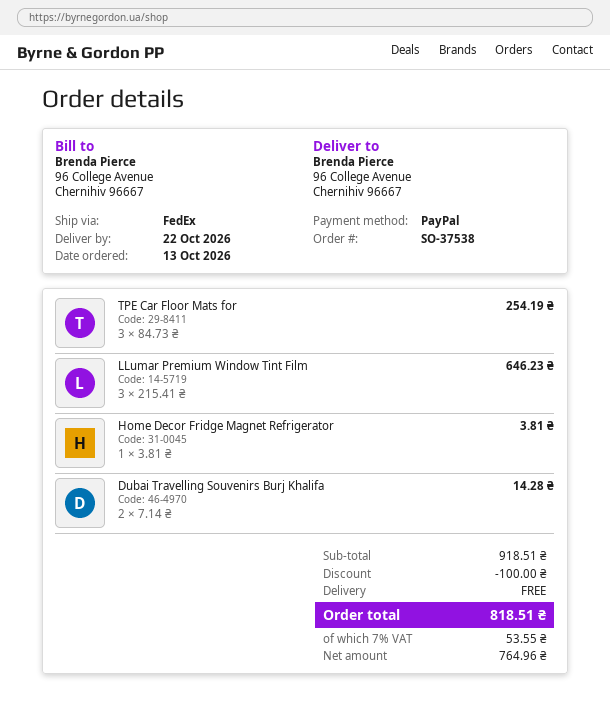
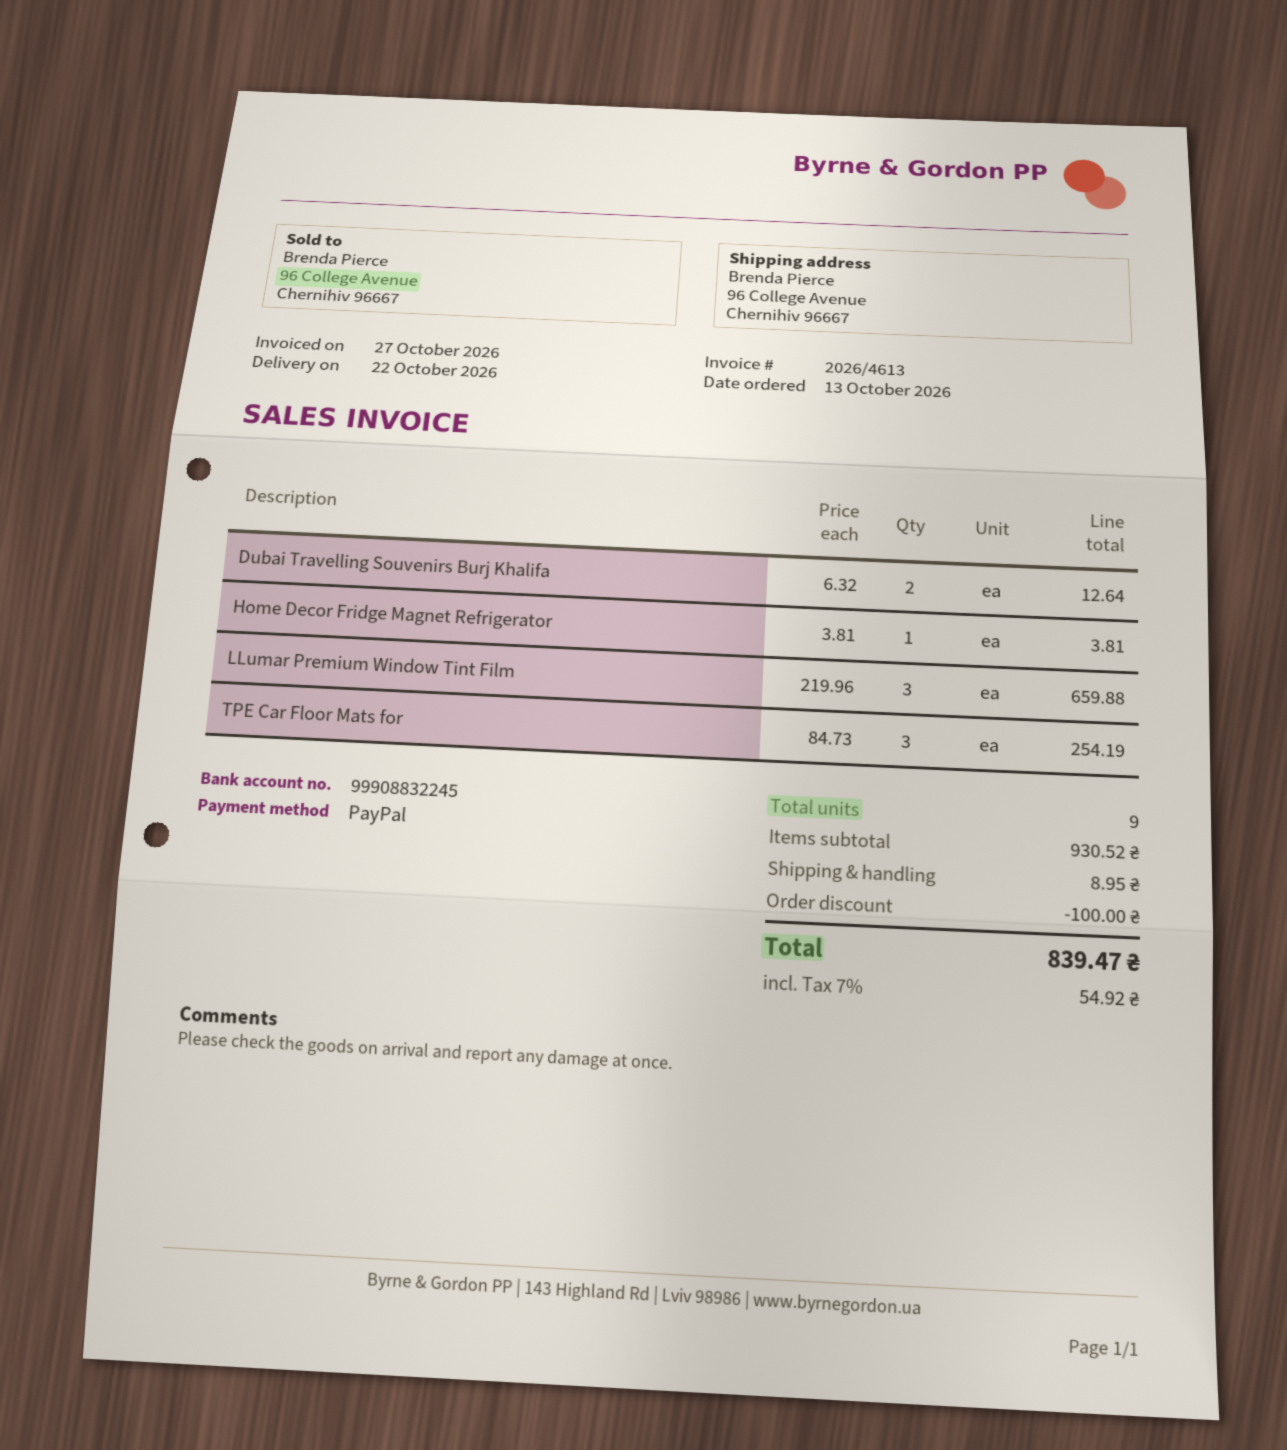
LLumar Premium Window Tint Film: 3 x 215.41 = 646.23 -> 3 x 219.96 = 659.88
Dubai Travelling Souvenirs Burj Khalifa: 2 x 7.14 = 14.28 -> 2 x 6.32 = 12.64
subtotal: 918.51 -> 930.52
shipping: 0.00 -> 8.95
tax: 7% = 53.55 -> 7% = 54.92
total: 818.51 -> 839.47

